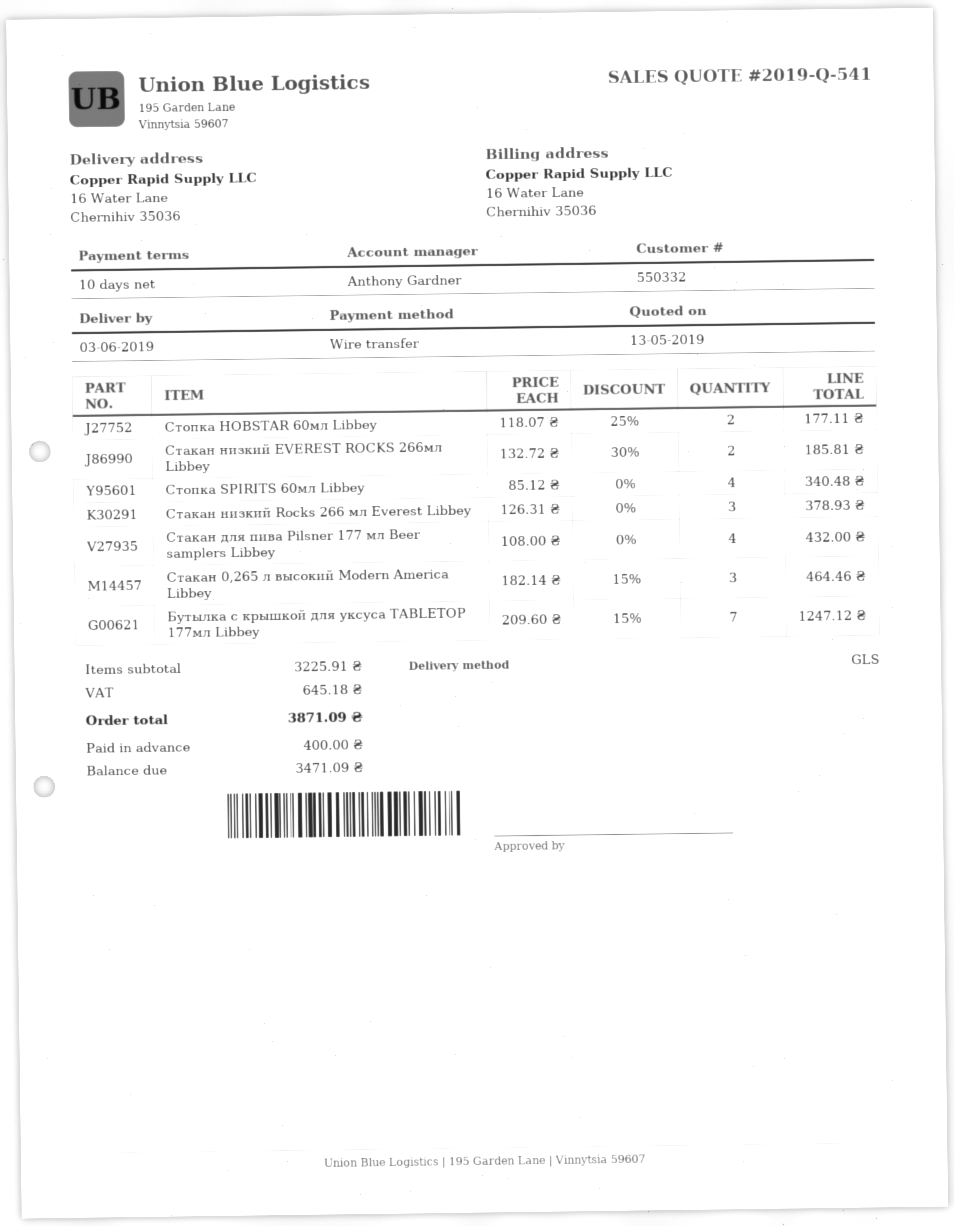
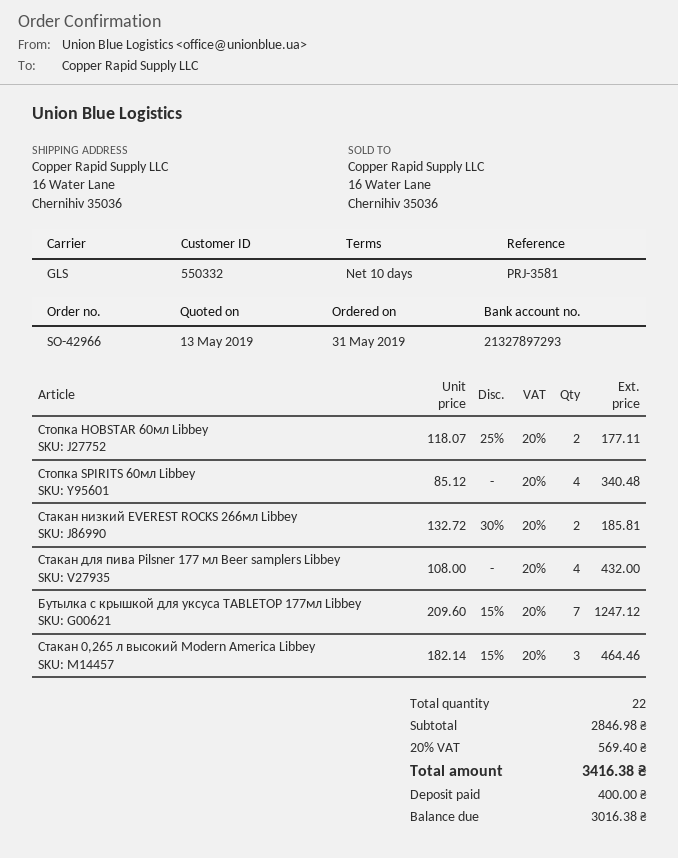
Стакан низкий Rocks 266 мл Everest Libbey: 3 x 126.31 = 378.93 -> none
subtotal: 3225.91 -> 2846.98
tax: 645.18 -> 569.40
total: 3871.09 -> 3416.38
balance: 3471.09 -> 3016.38

